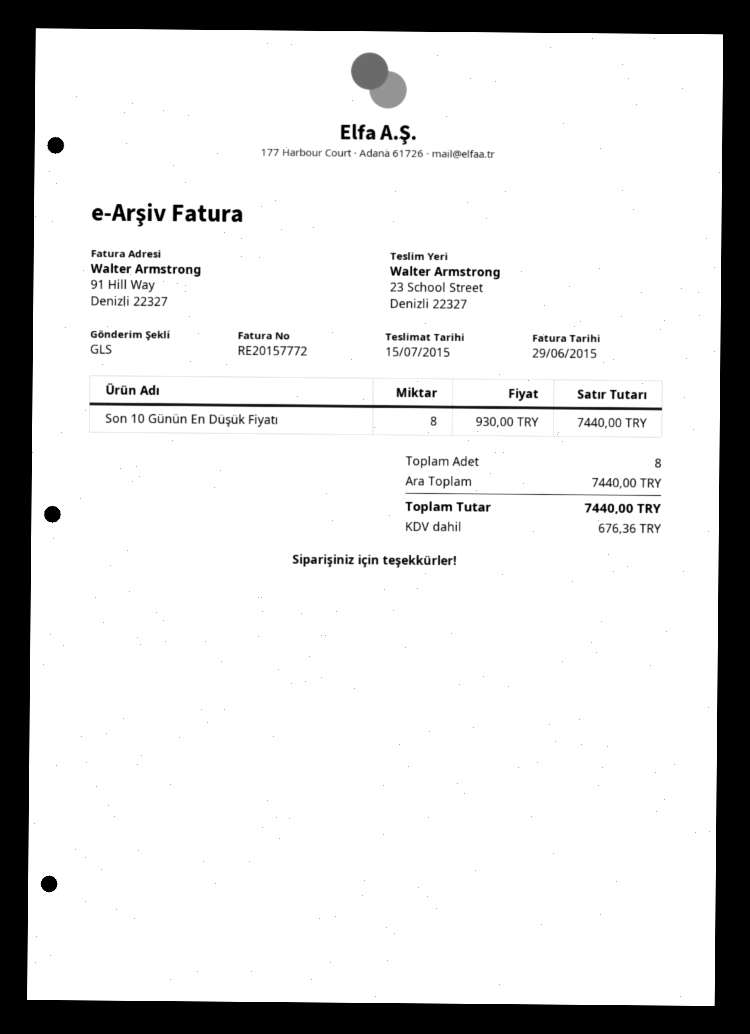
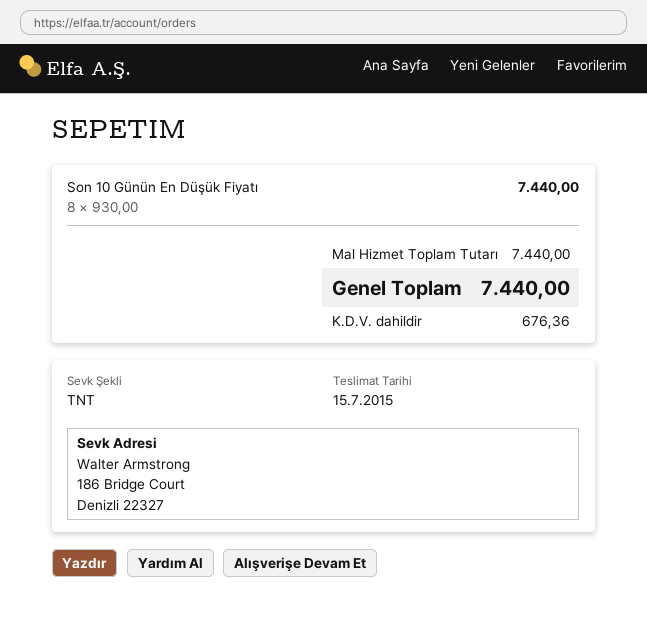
shipping method: GLS -> TNT
ship to: 23 School Street, Denizli 22327 -> 186 Bridge Court, Denizli 22327

